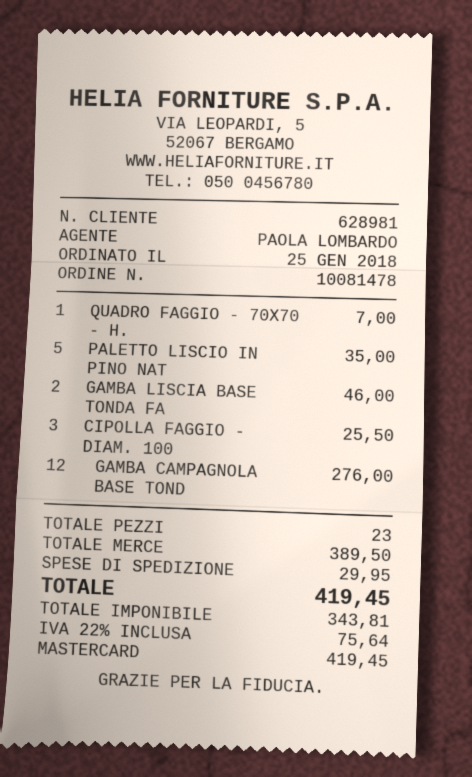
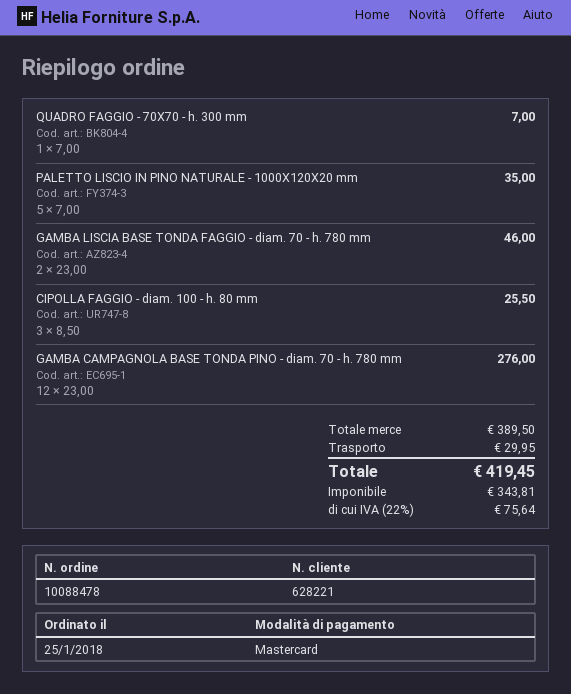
order number: 10081478 -> 10088478
customer number: 628981 -> 628221

